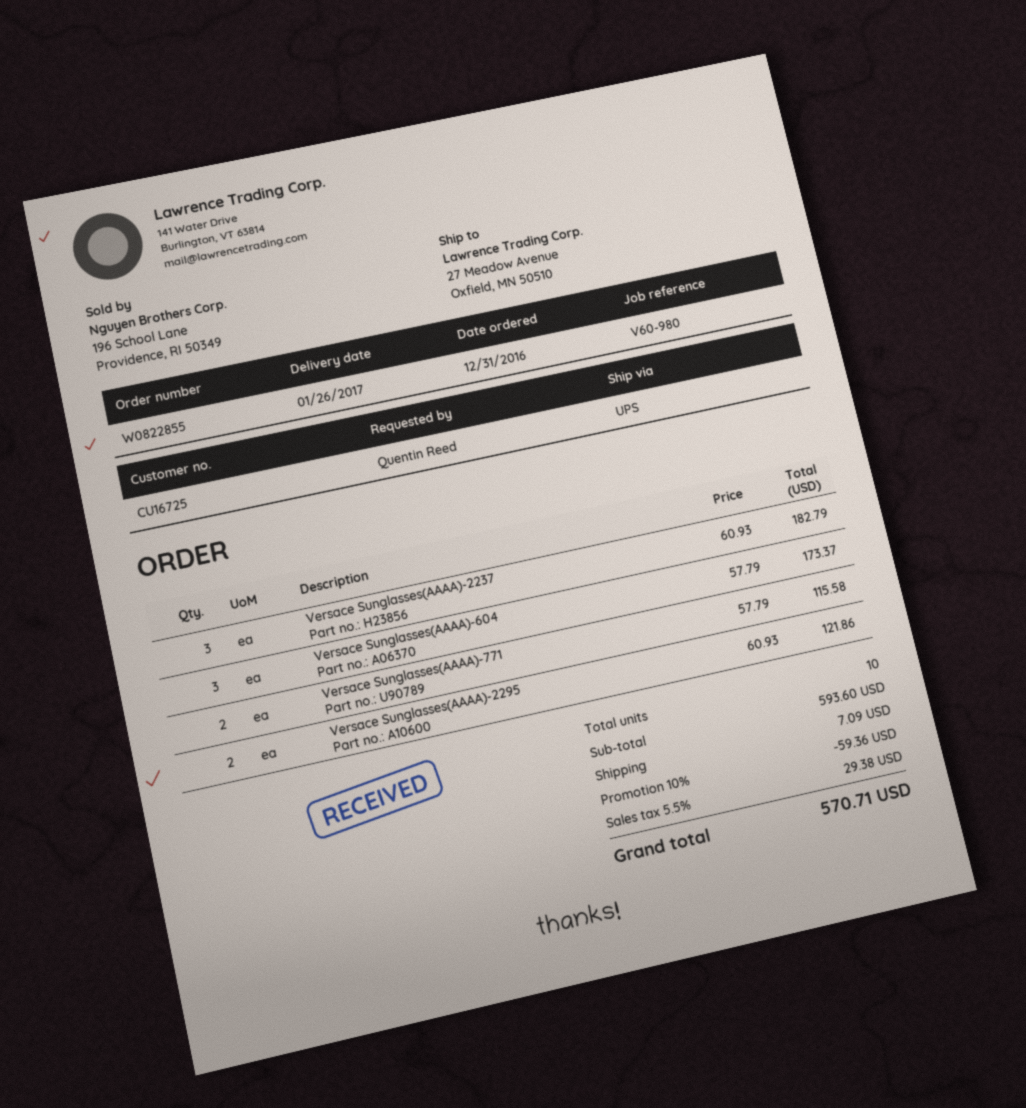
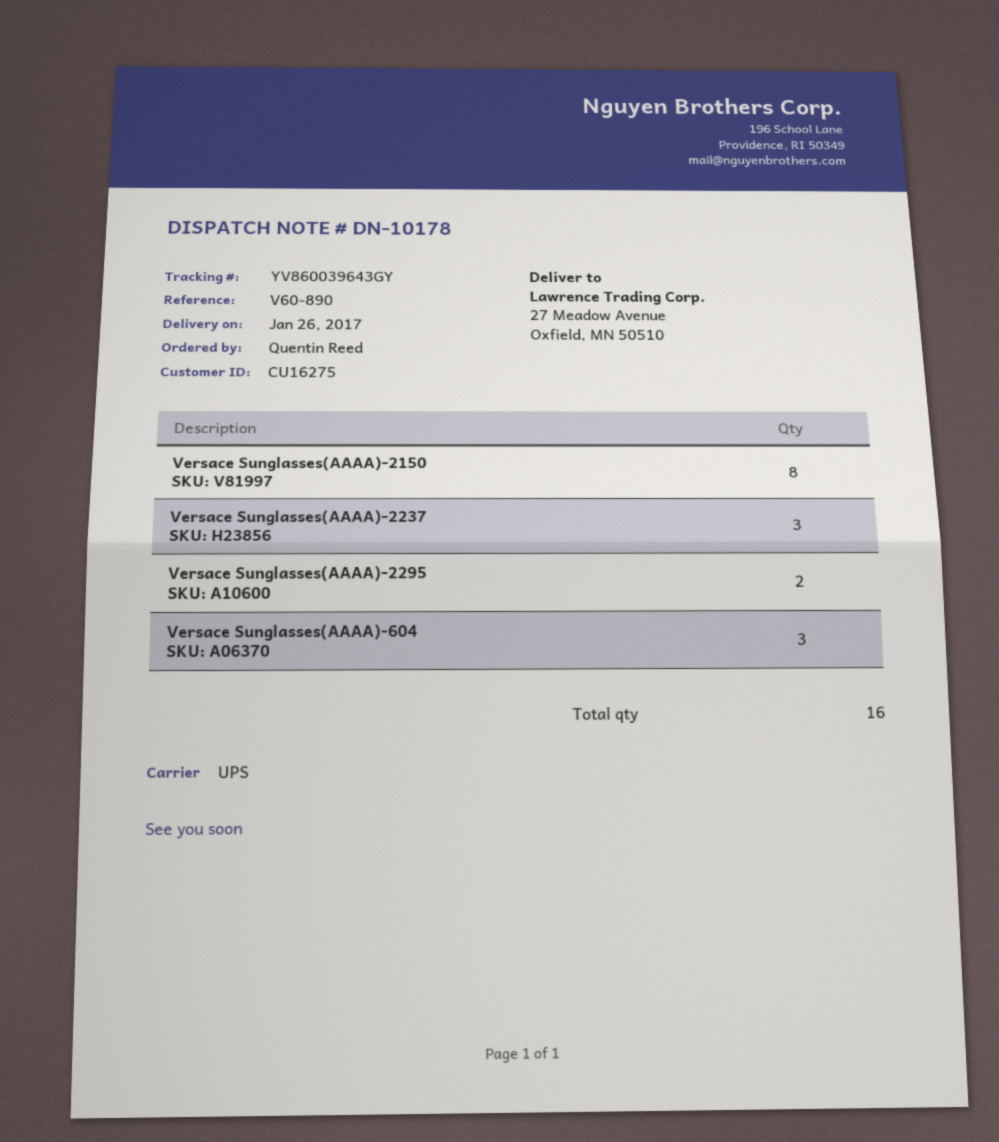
customer number: CU16725 -> CU16275
reference: V60-980 -> V60-890
Versace Sunglasses(AAAA)-771: 2 -> none
Versace Sunglasses(AAAA)-2150: none -> 8
total quantity: 10 -> 16

